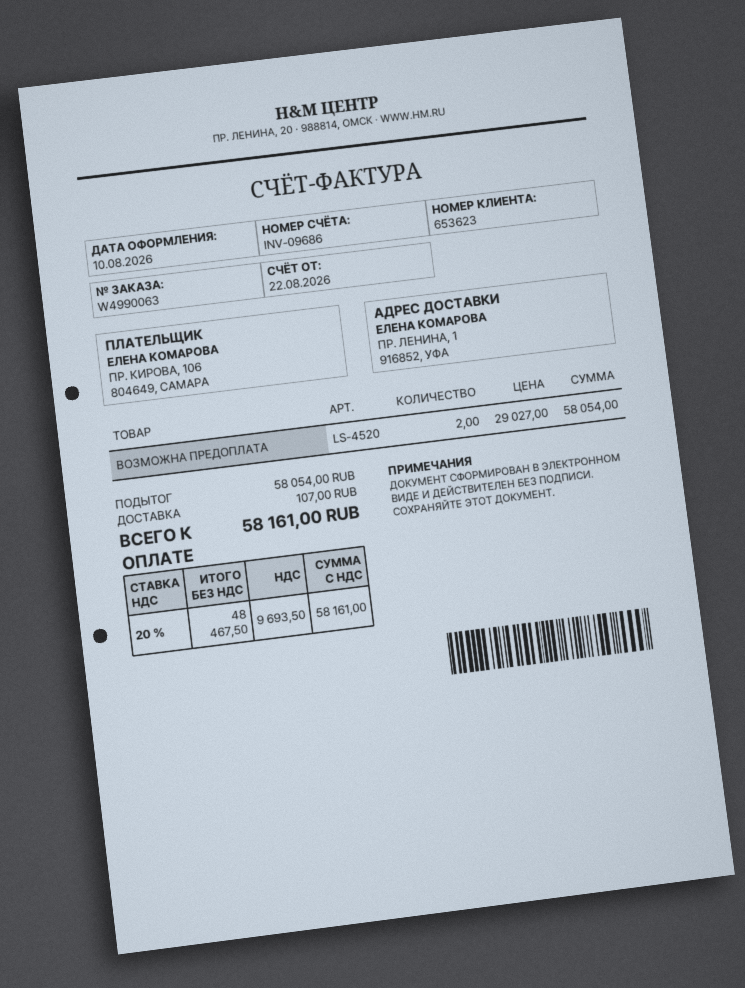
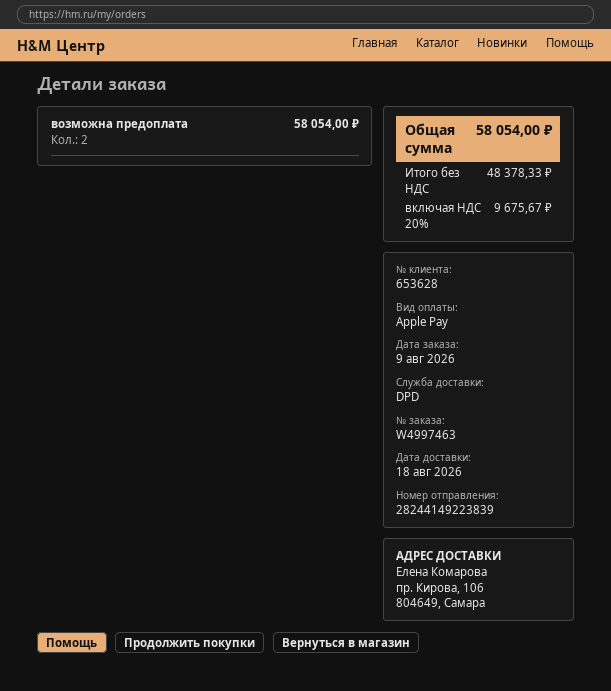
order number: W4990063 -> W4997463
order date: 2026-08-10 -> 2026-08-09
customer number: 653623 -> 653628
ship to: ПР. ЛЕНИНА, 1, 916852, УФА -> пр. Кирова, 106, 804649, Самара
shipping: 107.00 -> none
net: 48467.50 -> 48378.33
tax: 20% = 9693.50 -> 20% = 9675.67
total: 58161.00 -> 58054.00

